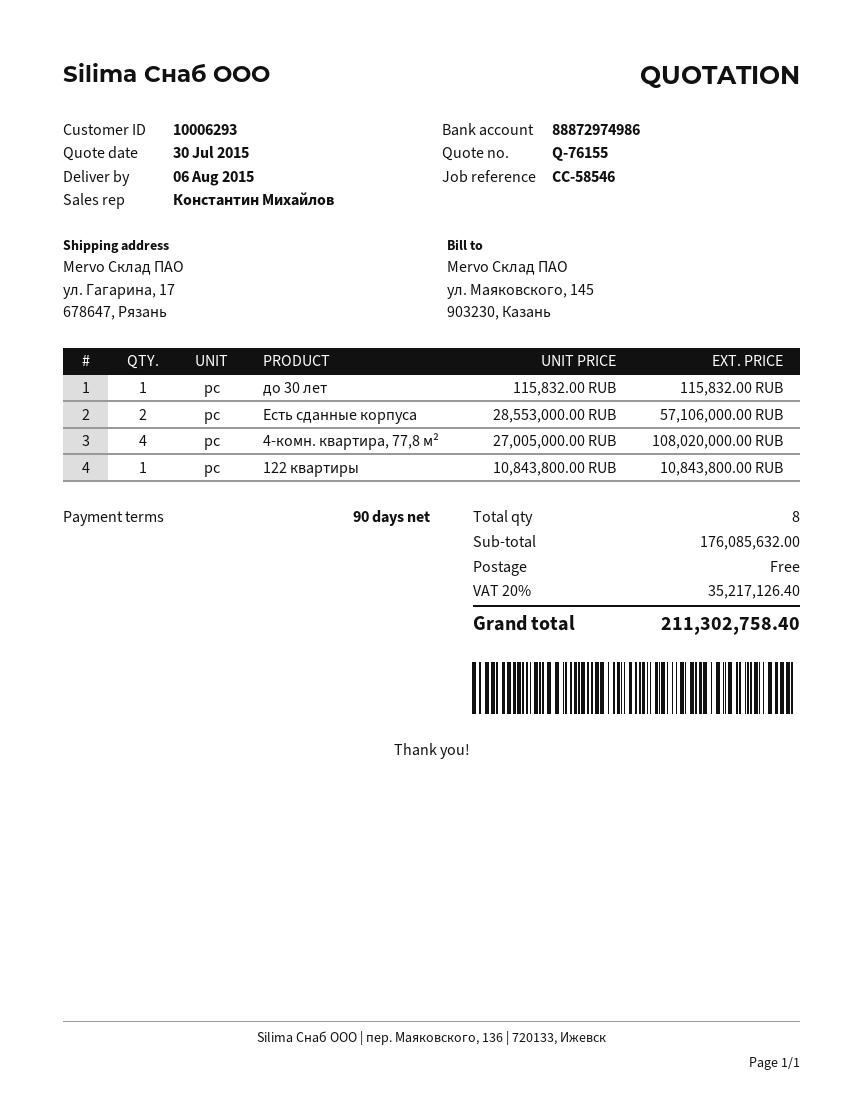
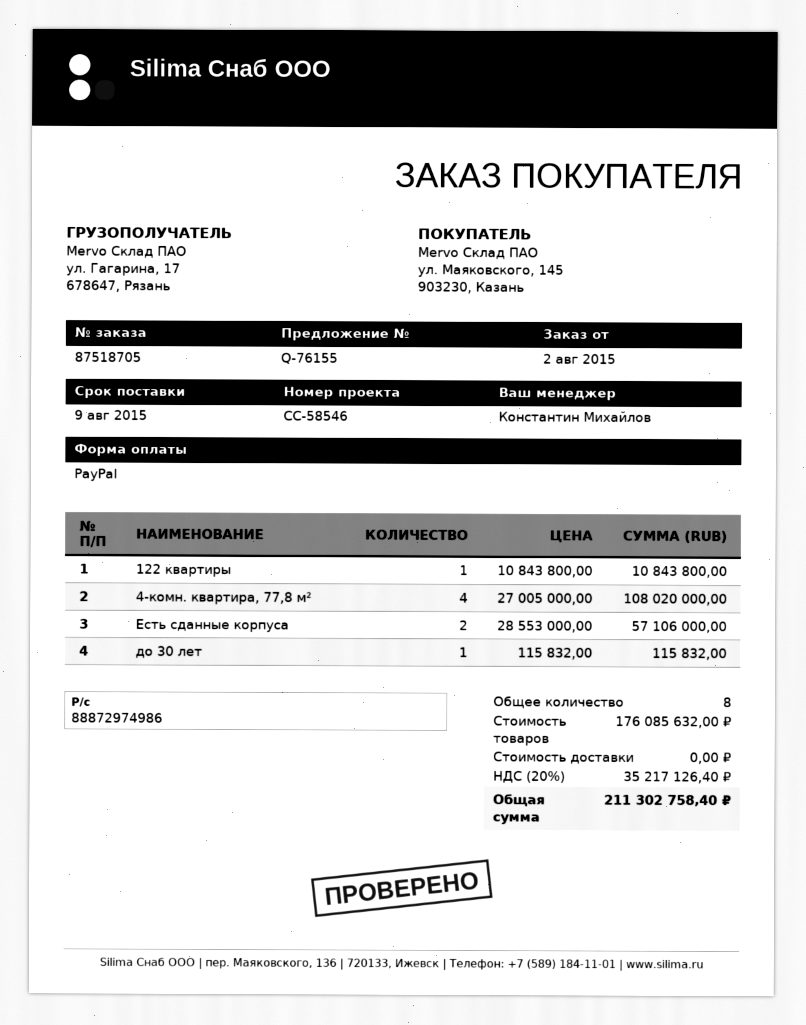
delivery date: 2015-08-06 -> 2015-08-09

